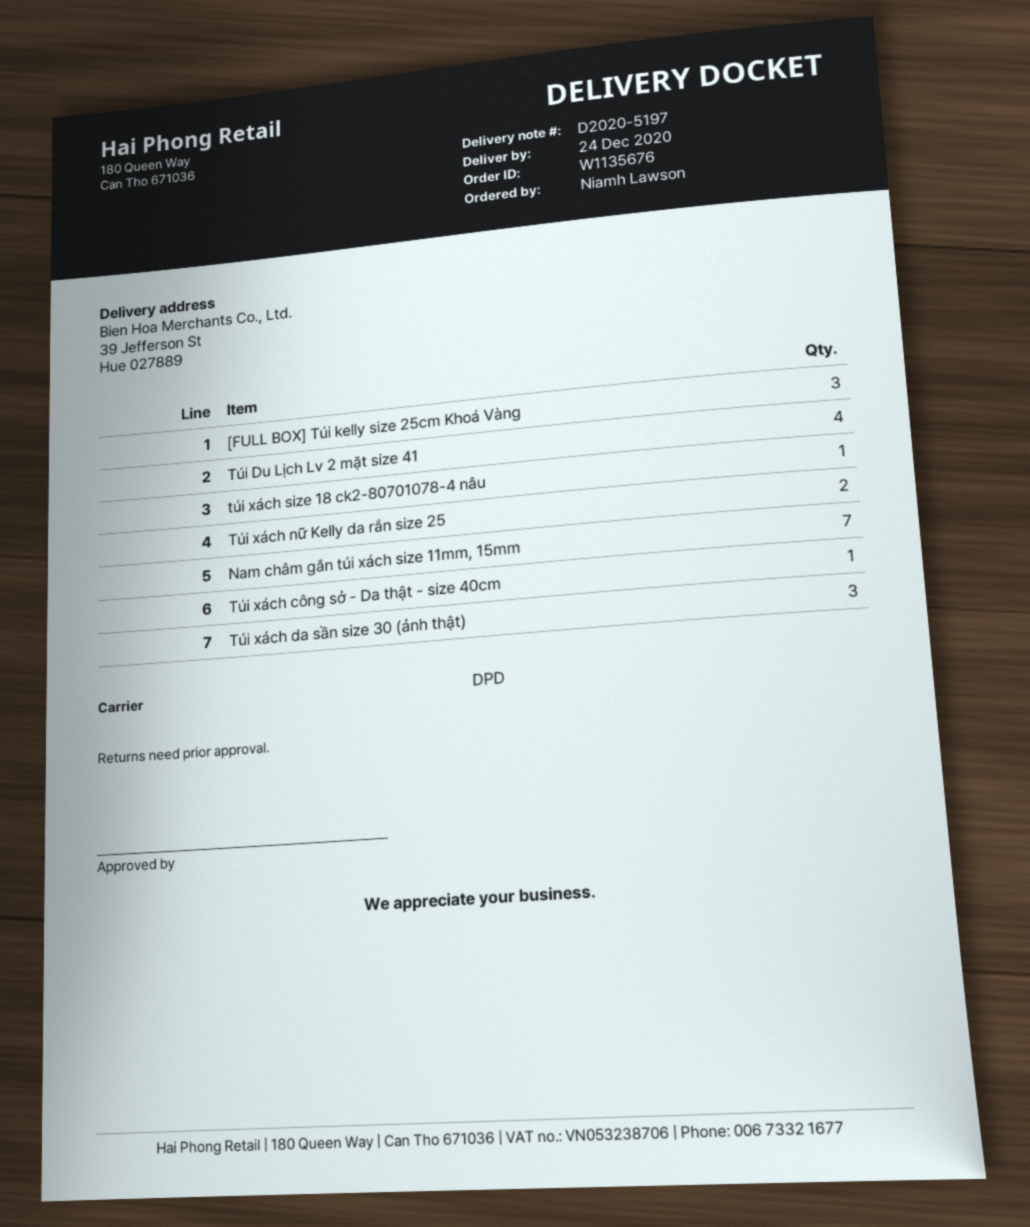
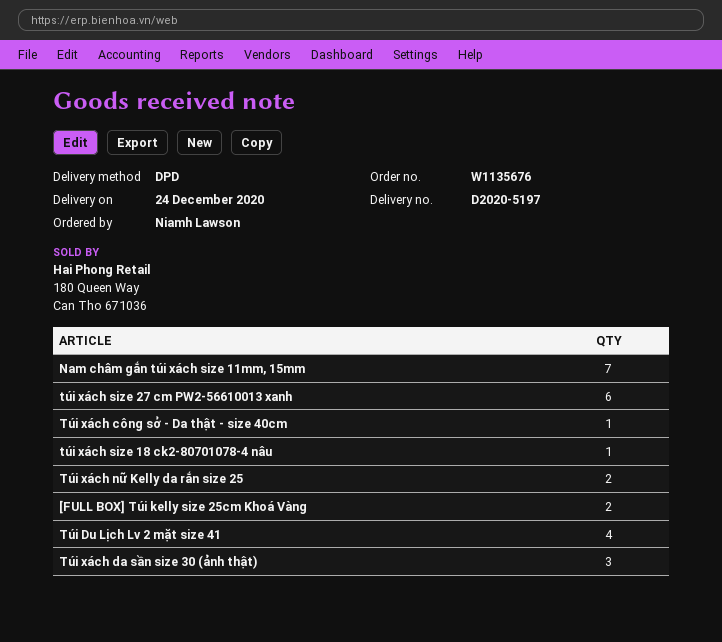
[FULL BOX] Túi kelly size 25cm Khoá Vàng: 3 -> 2
túi xách size 27 cm PW2-56610013 xanh: none -> 6

